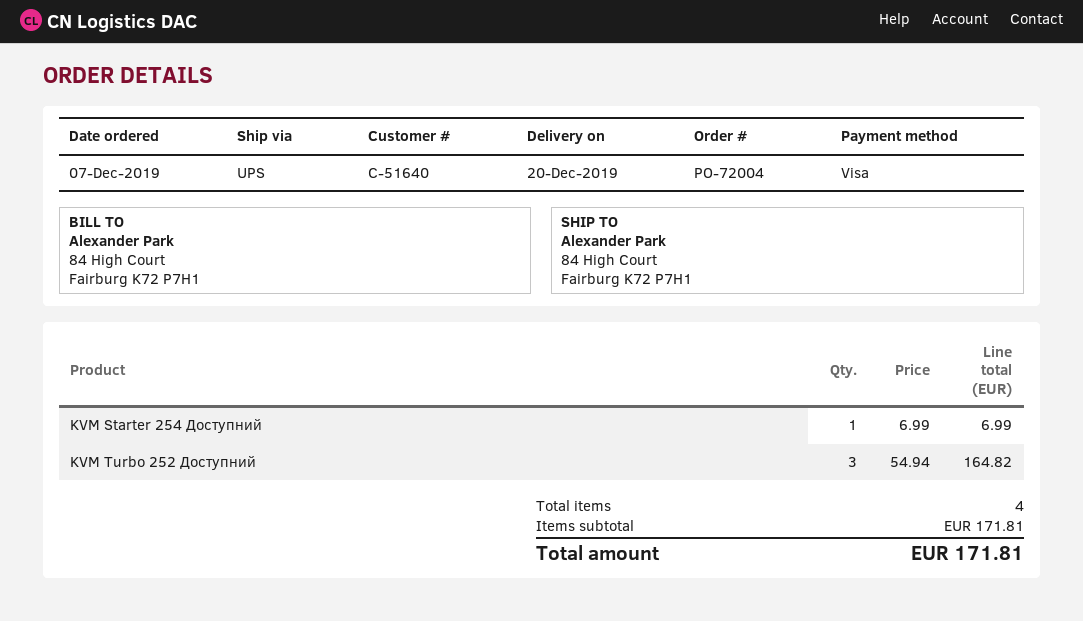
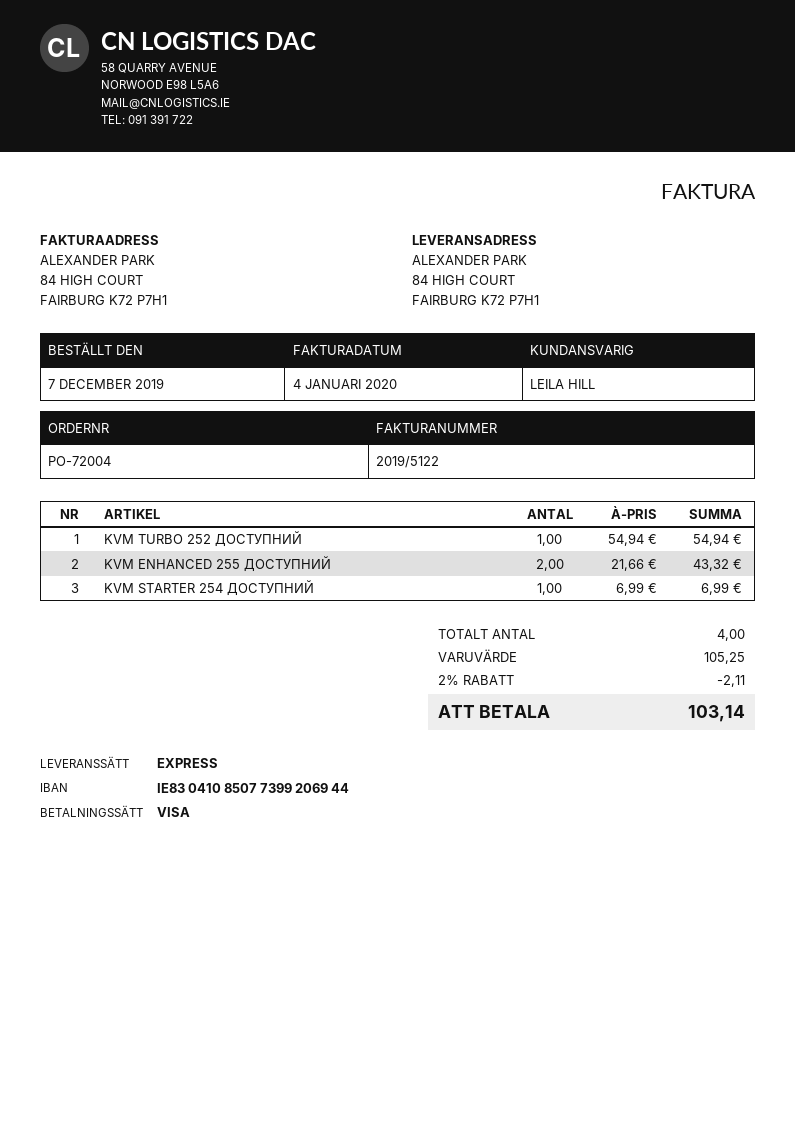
shipping method: UPS -> express
KVM Turbo 252 Доступний: 3 x 54.94 = 164.82 -> 1 x 54.94 = 54.94
KVM ENHANCED 255 ДОСТУПНИЙ: none -> 2 x 21.66 = 43.32
subtotal: 171.81 -> 105.25
discount: none -> 2% = 2.11
total: 171.81 -> 103.14

